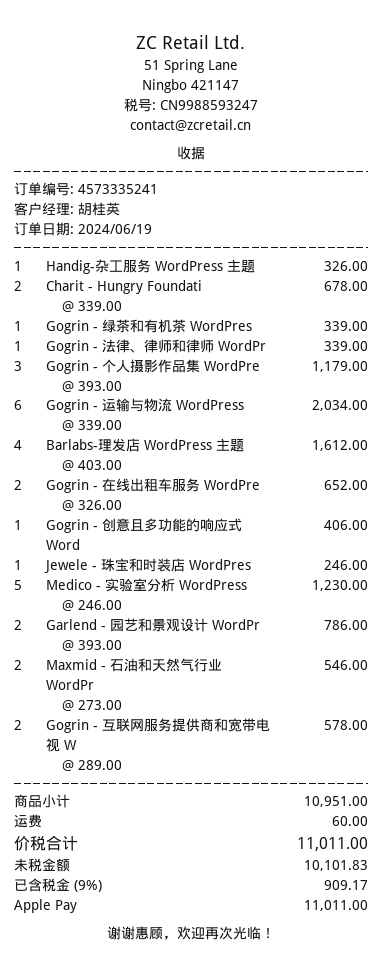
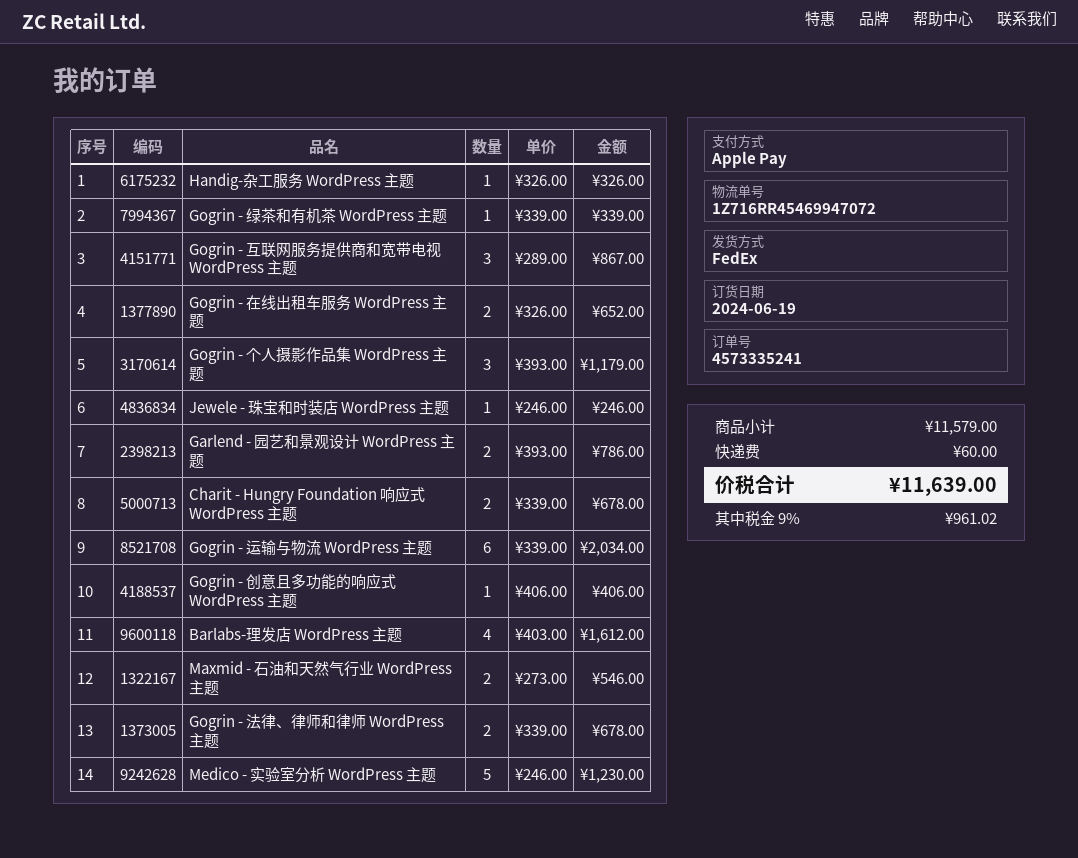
Gogrin - 法律、律师和律师 WordPr: 1 x 339.00 = 339.00 -> 2 x 339.00 = 678.00
Gogrin - 互联网服务提供商和宽带电视 W: 2 x 289.00 = 578.00 -> 3 x 289.00 = 867.00
subtotal: 10951.00 -> 11579.00
tax: 9% = 909.17 -> 9% = 961.02
total: 11011.00 -> 11639.00

